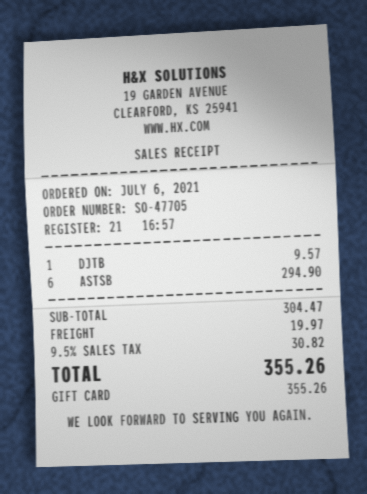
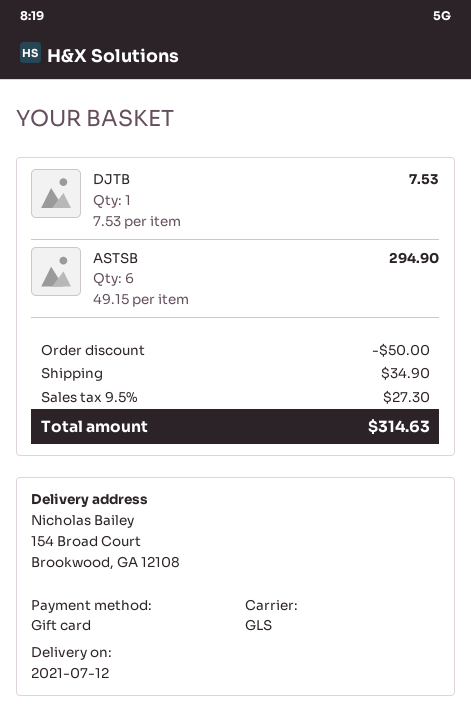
DJTB: 1 for 9.57 -> 1 for 7.53
discount: none -> 50.00
shipping: 19.97 -> 34.90
tax: 9.5% = 30.82 -> 9.5% = 27.30
total: 355.26 -> 314.63

